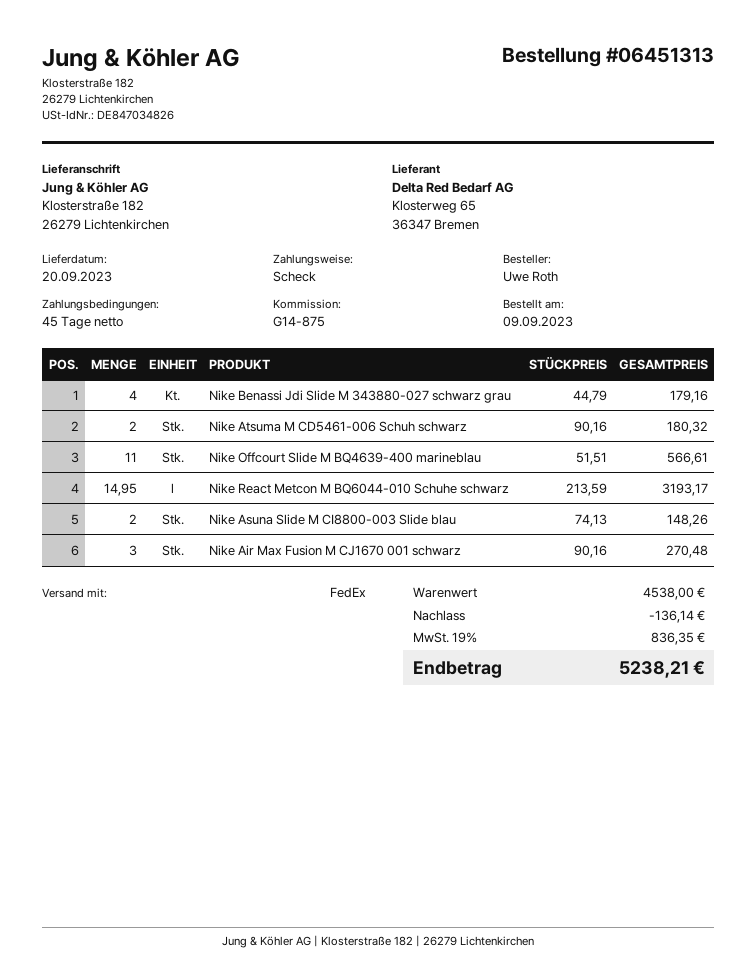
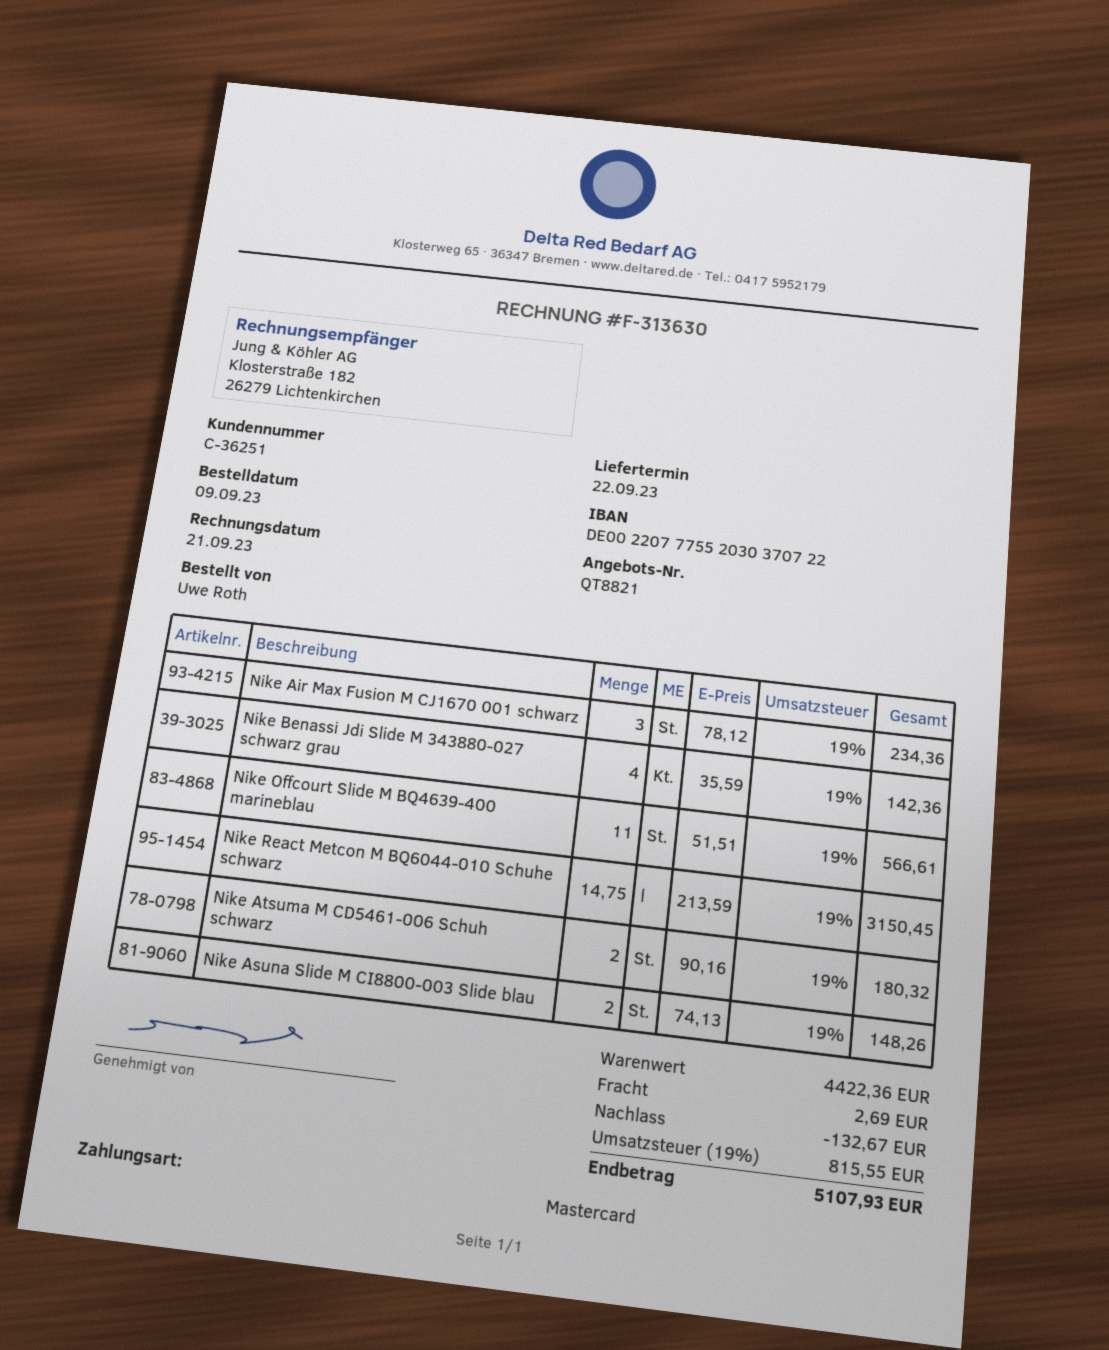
delivery date: 2023-09-20 -> 2023-09-22
payment method: cheque -> Mastercard
Nike Benassi Jdi Slide M 343880-027 schwarz grau: 4 x 44.79 = 179.16 -> 4 x 35.59 = 142.36
Nike React Metcon M BQ6044-010 Schuhe schwarz: 14.95 x 213.59 = 3193.17 -> 14.75 x 213.59 = 3150.45
Nike Air Max Fusion M CJ1670 001 schwarz: 3 x 90.16 = 270.48 -> 3 x 78.12 = 234.36
subtotal: 4538.00 -> 4422.36
discount: 136.14 -> 132.67
shipping: none -> 2.69
tax: 19% = 836.35 -> 19% = 815.55
total: 5238.21 -> 5107.93

